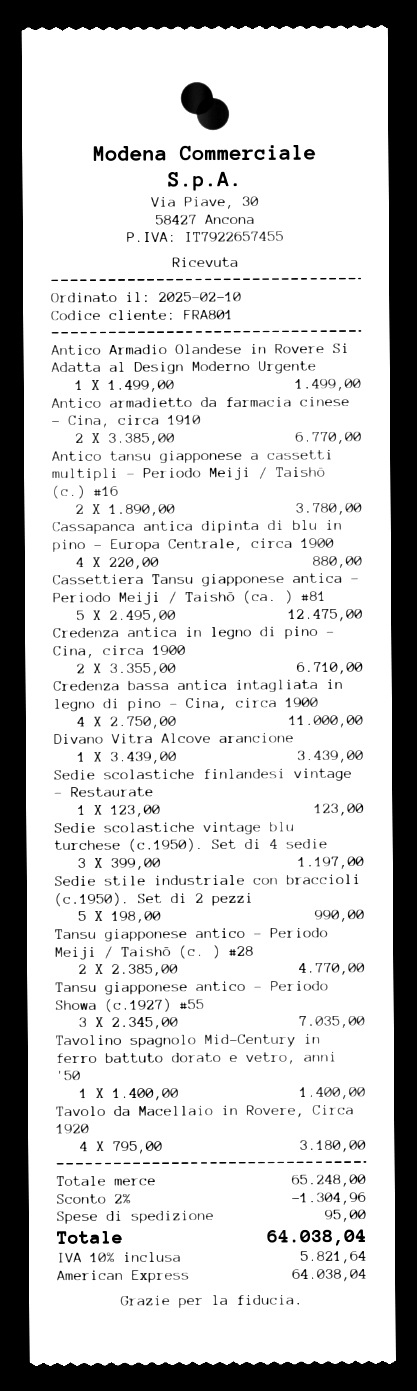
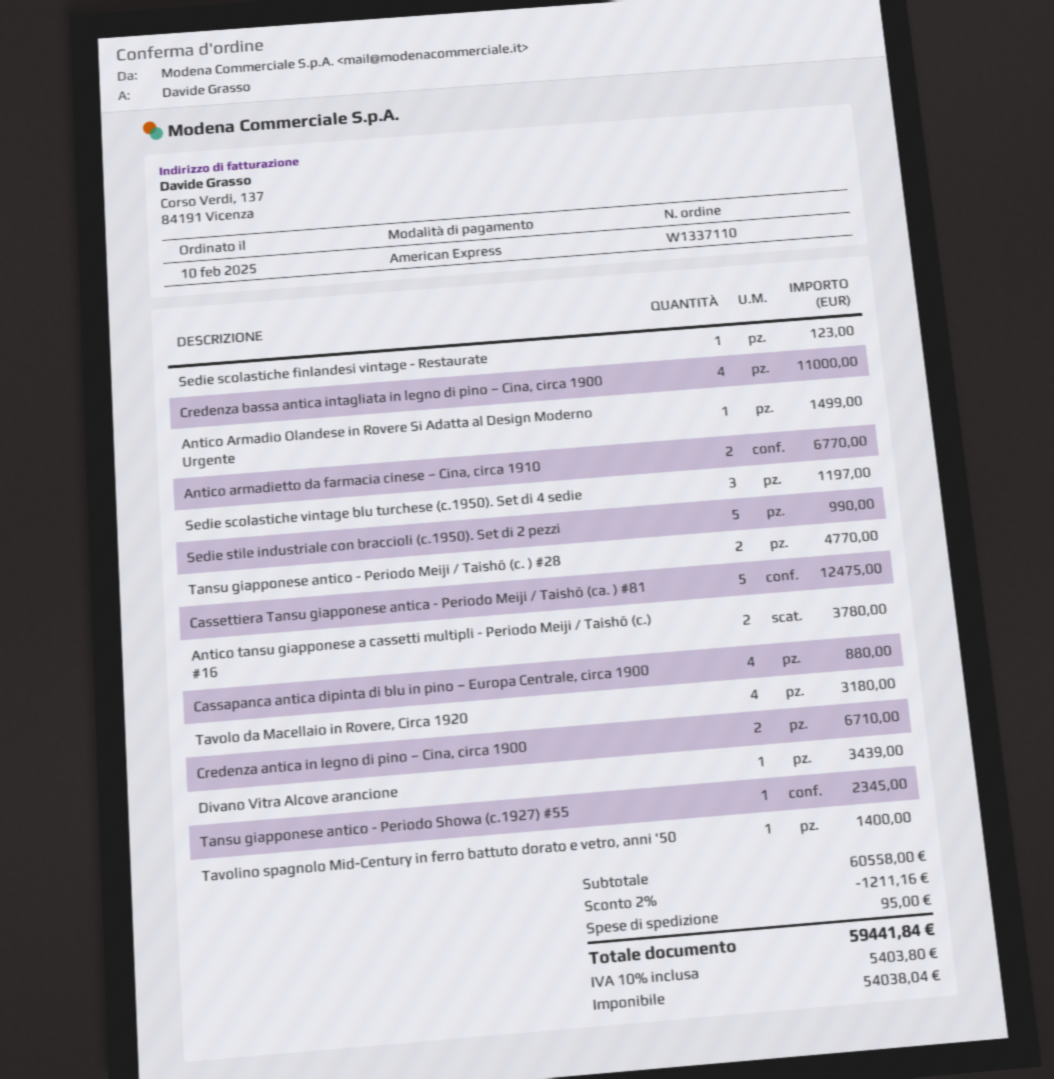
Tansu giapponese antico - Periodo Showa (c.1927) #55: 3 for 7035.00 -> 1 for 2345.00
subtotal: 65248.00 -> 60558.00
discount: 2% = 1304.96 -> 2% = 1211.16
tax: 10% = 5821.64 -> 10% = 5403.80
total: 64038.04 -> 59441.84

